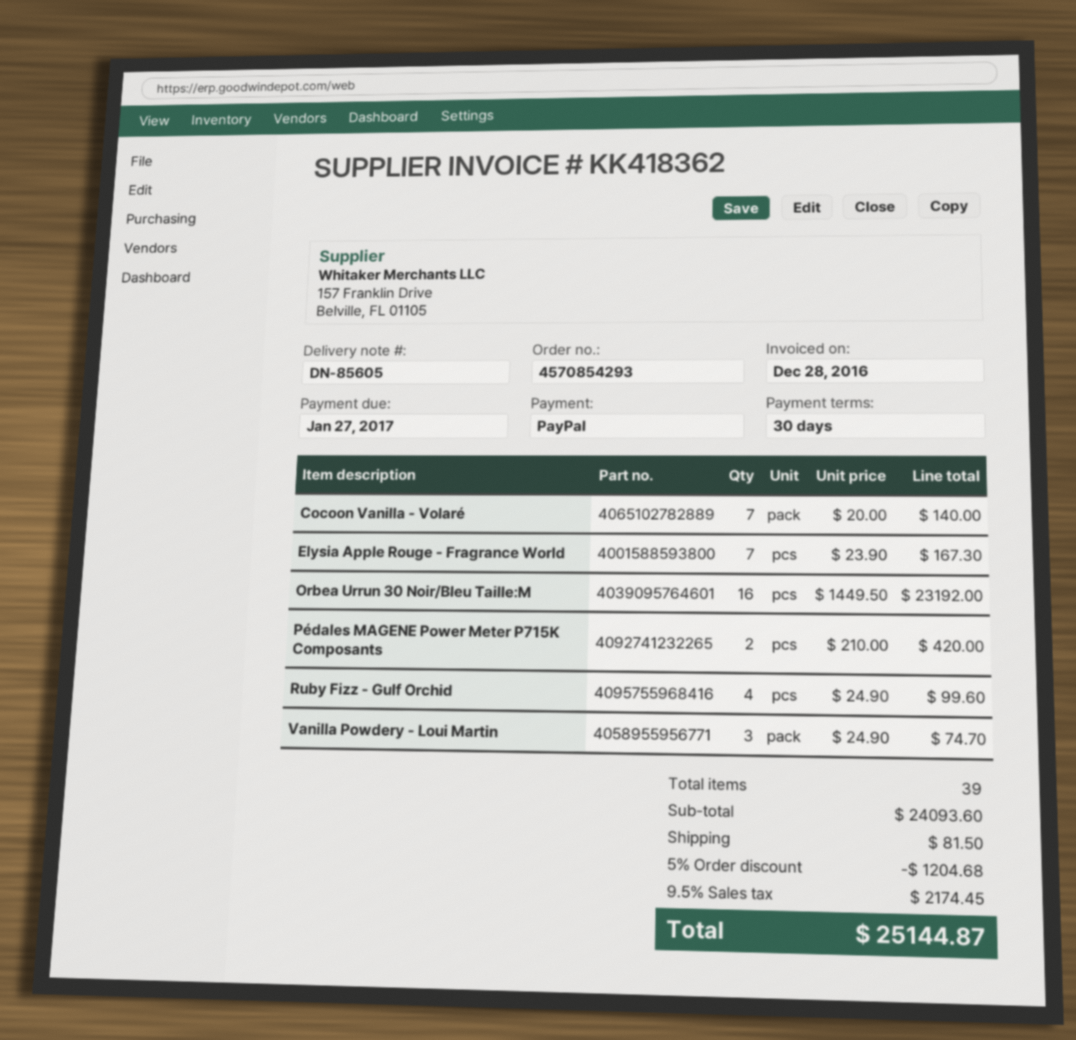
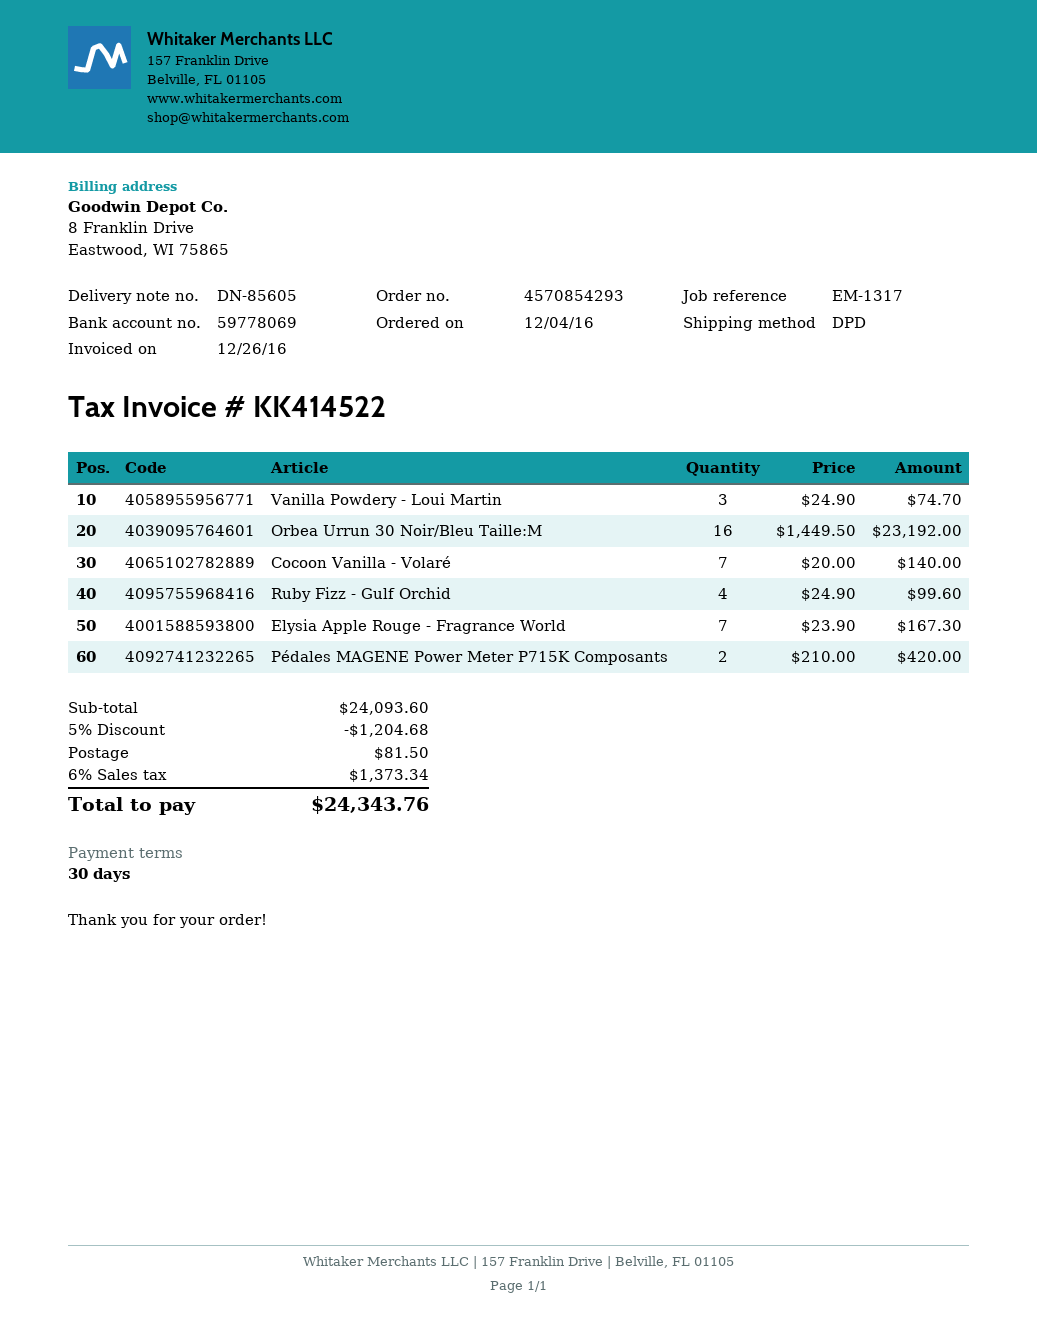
invoice number: KK418362 -> KK414522
invoice date: 2016-12-28 -> 2016-12-26
tax: 9.5% = 2174.45 -> 6% = 1373.34
total: 25144.87 -> 24343.76

